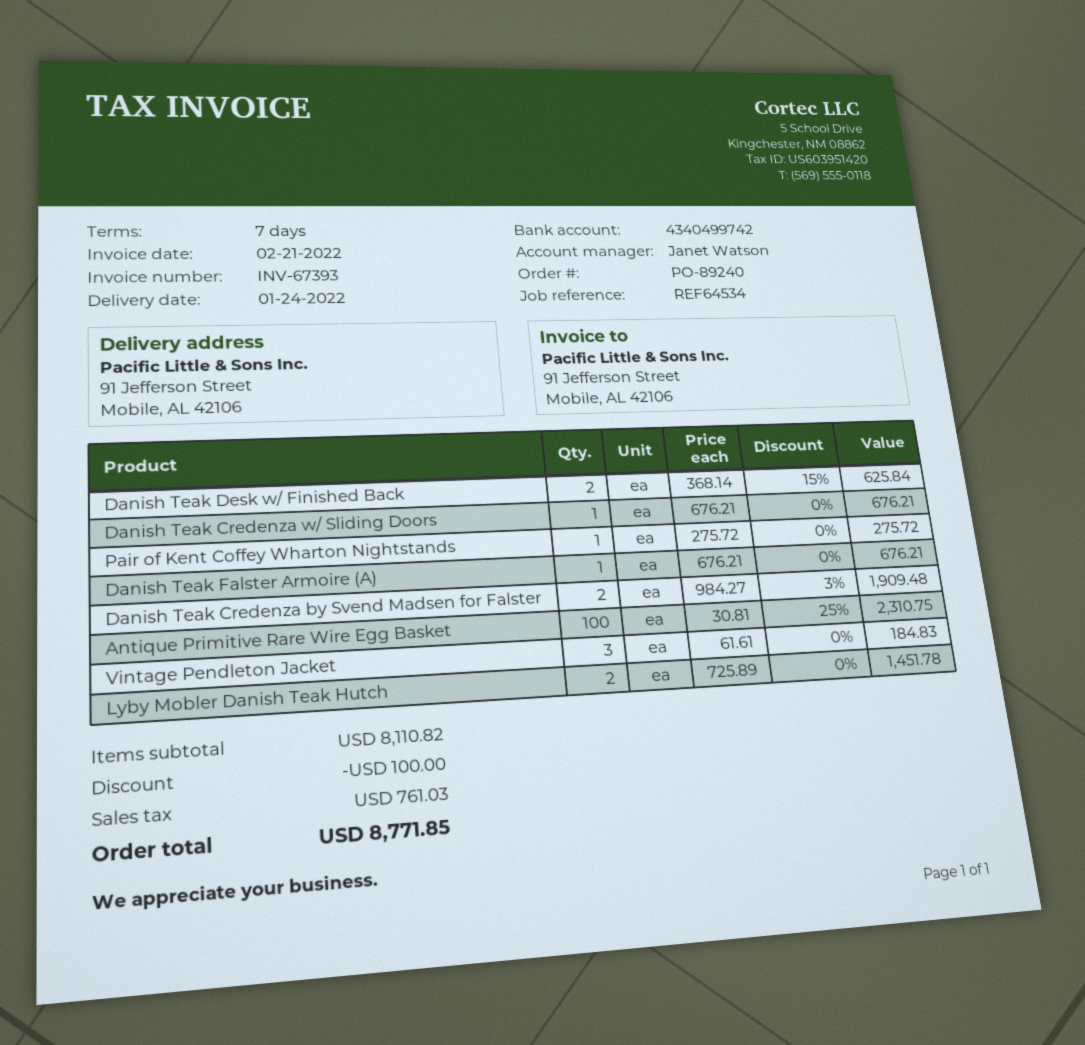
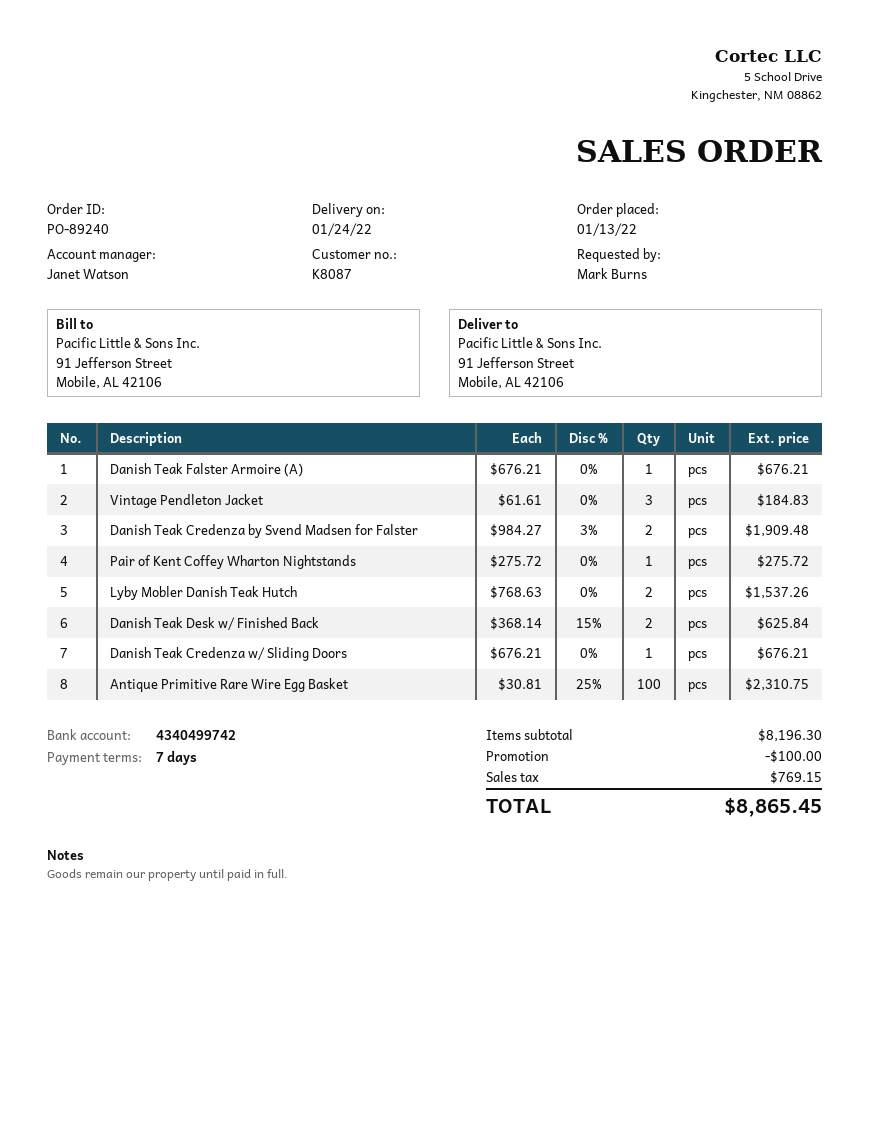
Lyby Mobler Danish Teak Hutch: 2 x 725.89 = 1451.78 -> 2 x 768.63 = 1537.26
subtotal: 8110.82 -> 8196.30
tax: 761.03 -> 769.15
total: 8771.85 -> 8865.45

